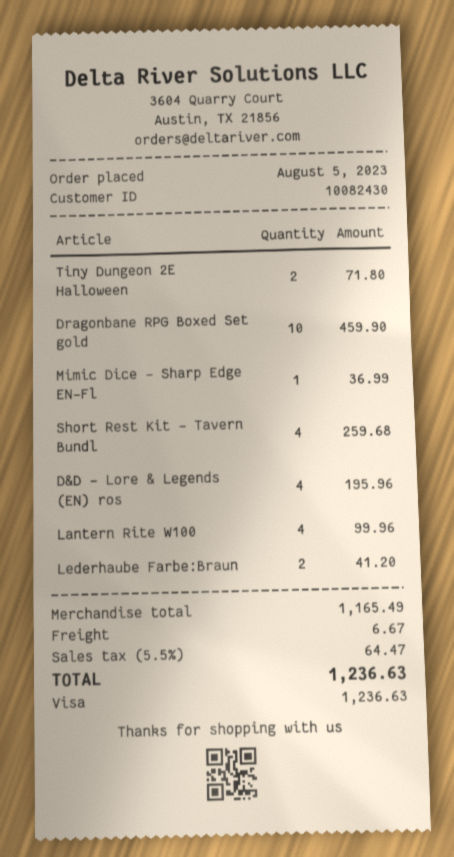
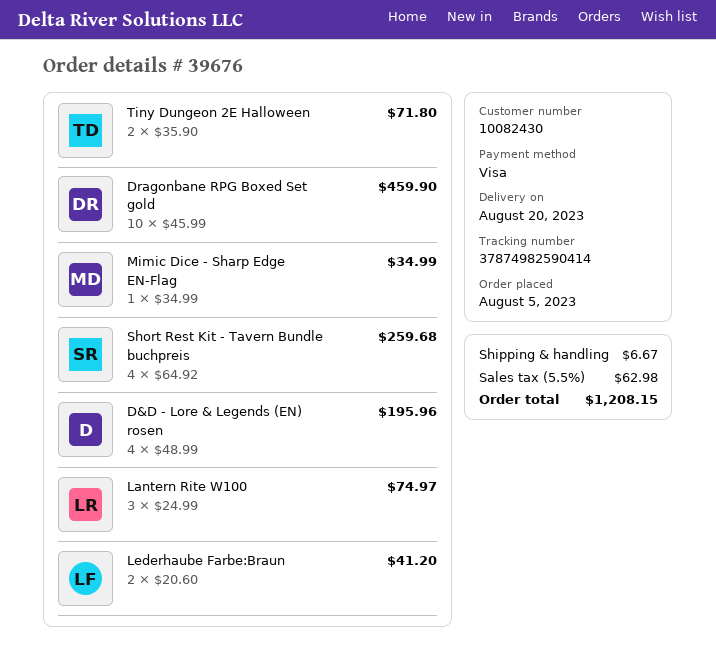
Mimic Dice - Sharp Edge EN-Fl: 1 for 36.99 -> 1 for 34.99
Lantern Rite W100: 4 for 99.96 -> 3 for 74.97
tax: 5.5% = 64.47 -> 5.5% = 62.98
total: 1236.63 -> 1208.15

